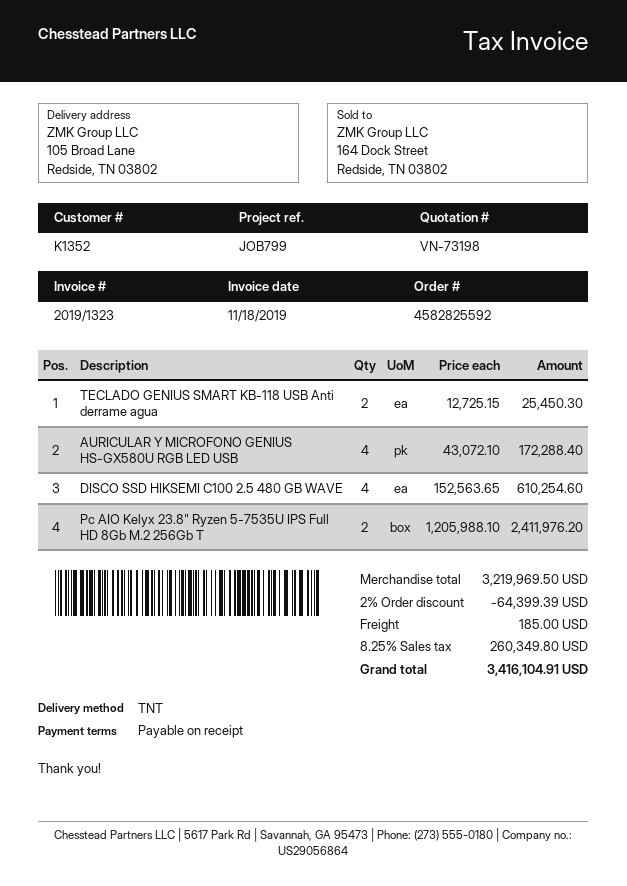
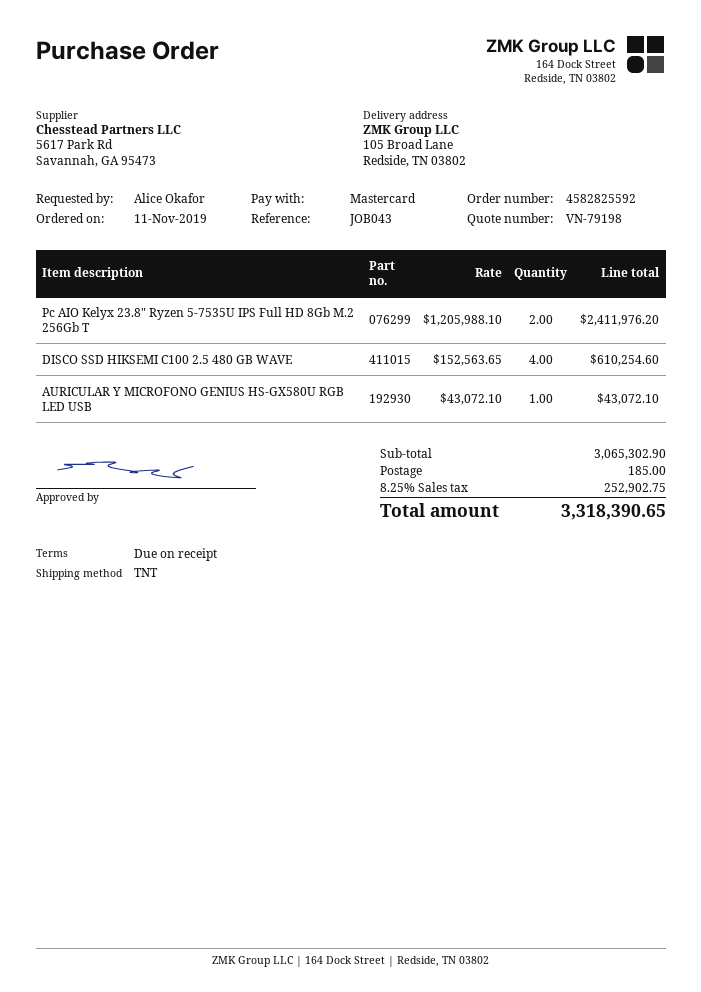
quote number: VN-73198 -> VN-79198
reference: JOB799 -> JOB043
TECLADO GENIUS SMART KB-118 USB Anti derrame agua: 2 x 12725.15 = 25450.30 -> none
AURICULAR Y MICROFONO GENIUS HS-GX580U RGB LED USB: 4 x 43072.10 = 172288.40 -> 1 x 43072.10 = 43072.10
subtotal: 3219969.50 -> 3065302.90
discount: 2% = 64399.39 -> none
tax: 8.25% = 260349.80 -> 8.25% = 252902.75
total: 3416104.91 -> 3318390.65

